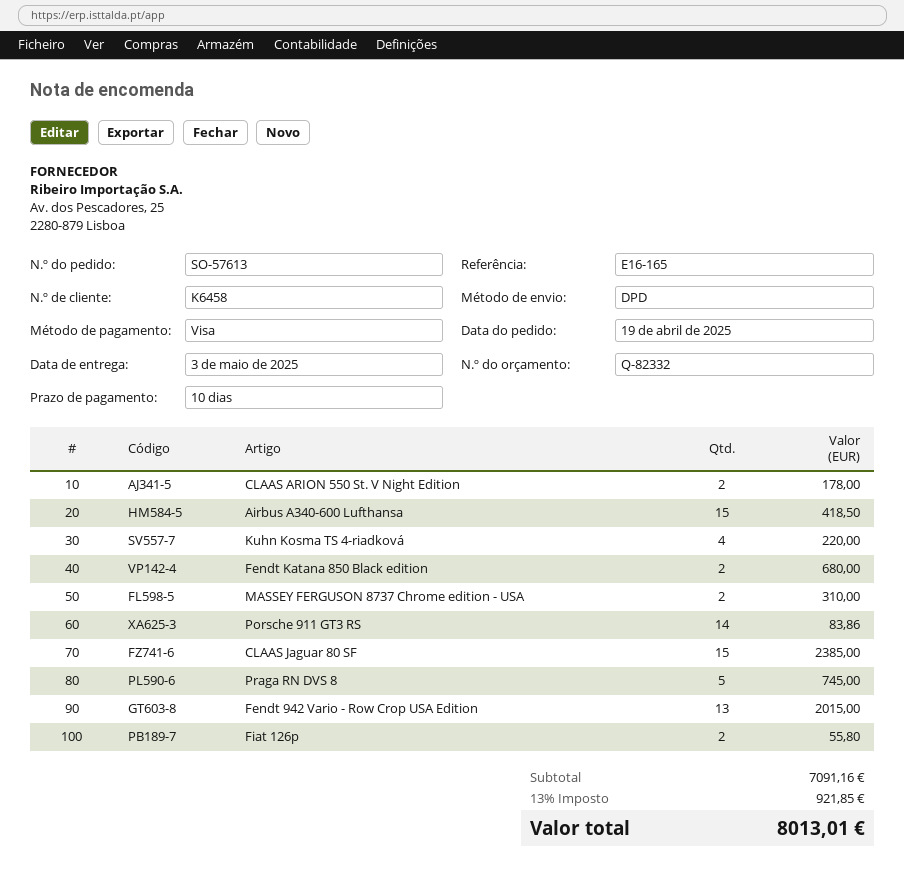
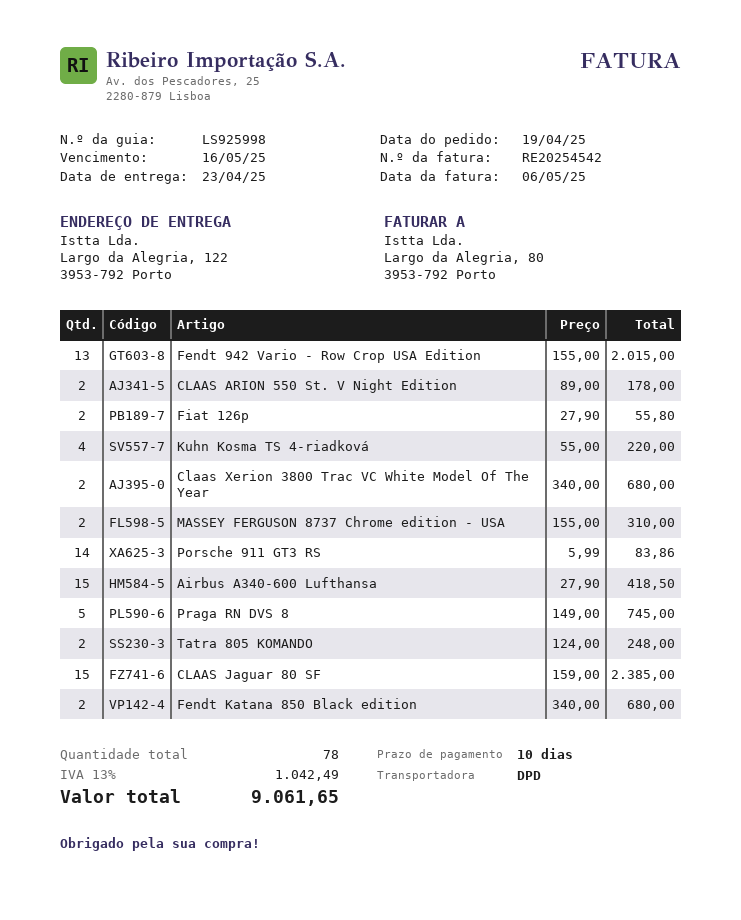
delivery date: 2025-05-03 -> 2025-04-23
Claas Xerion 3800 Trac VC White Model Of The Year: none -> 2 for 680.00
Tatra 805 KOMANDO: none -> 2 for 248.00
tax: 13% = 921.85 -> 13% = 1042.49
total: 8013.01 -> 9061.65

